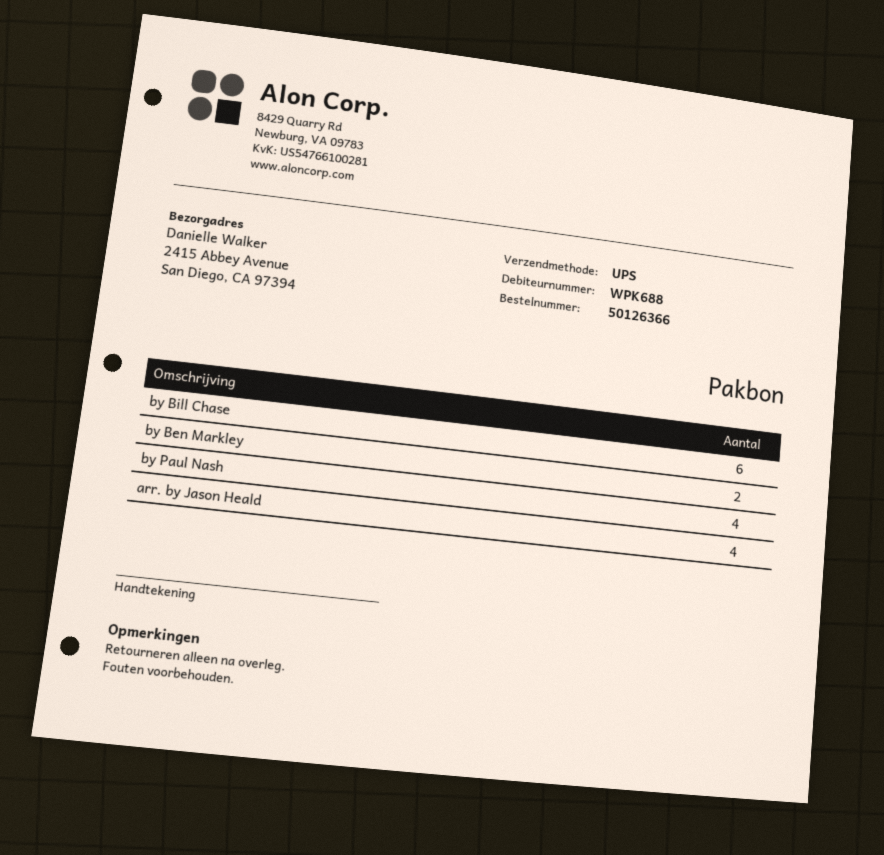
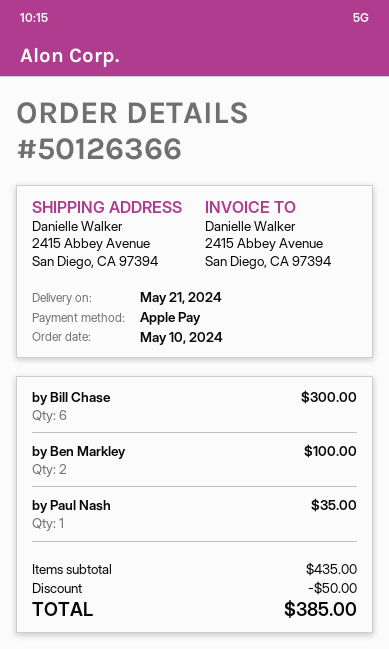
by Paul Nash: 4 -> 1
arr. by Jason Heald: 4 -> none

